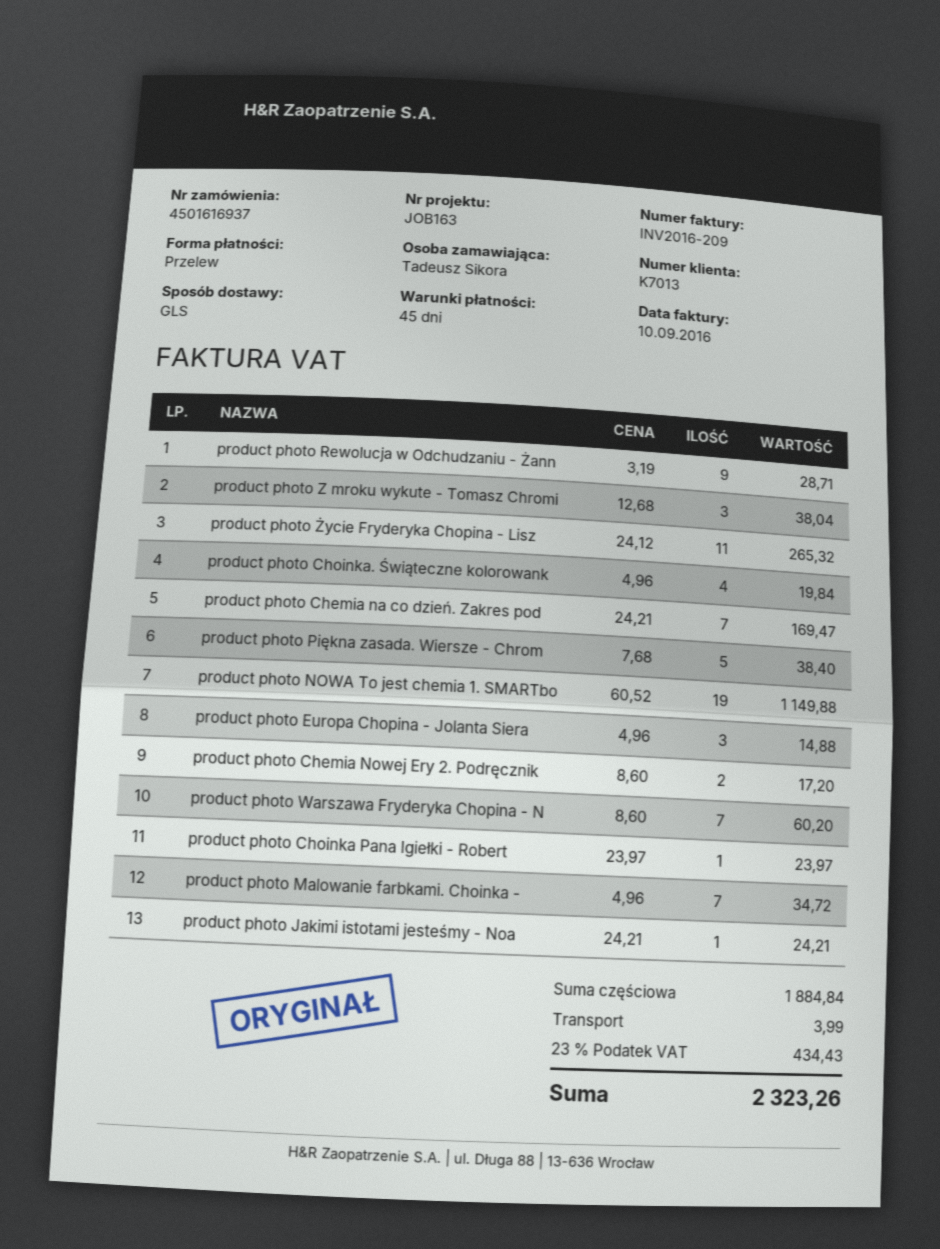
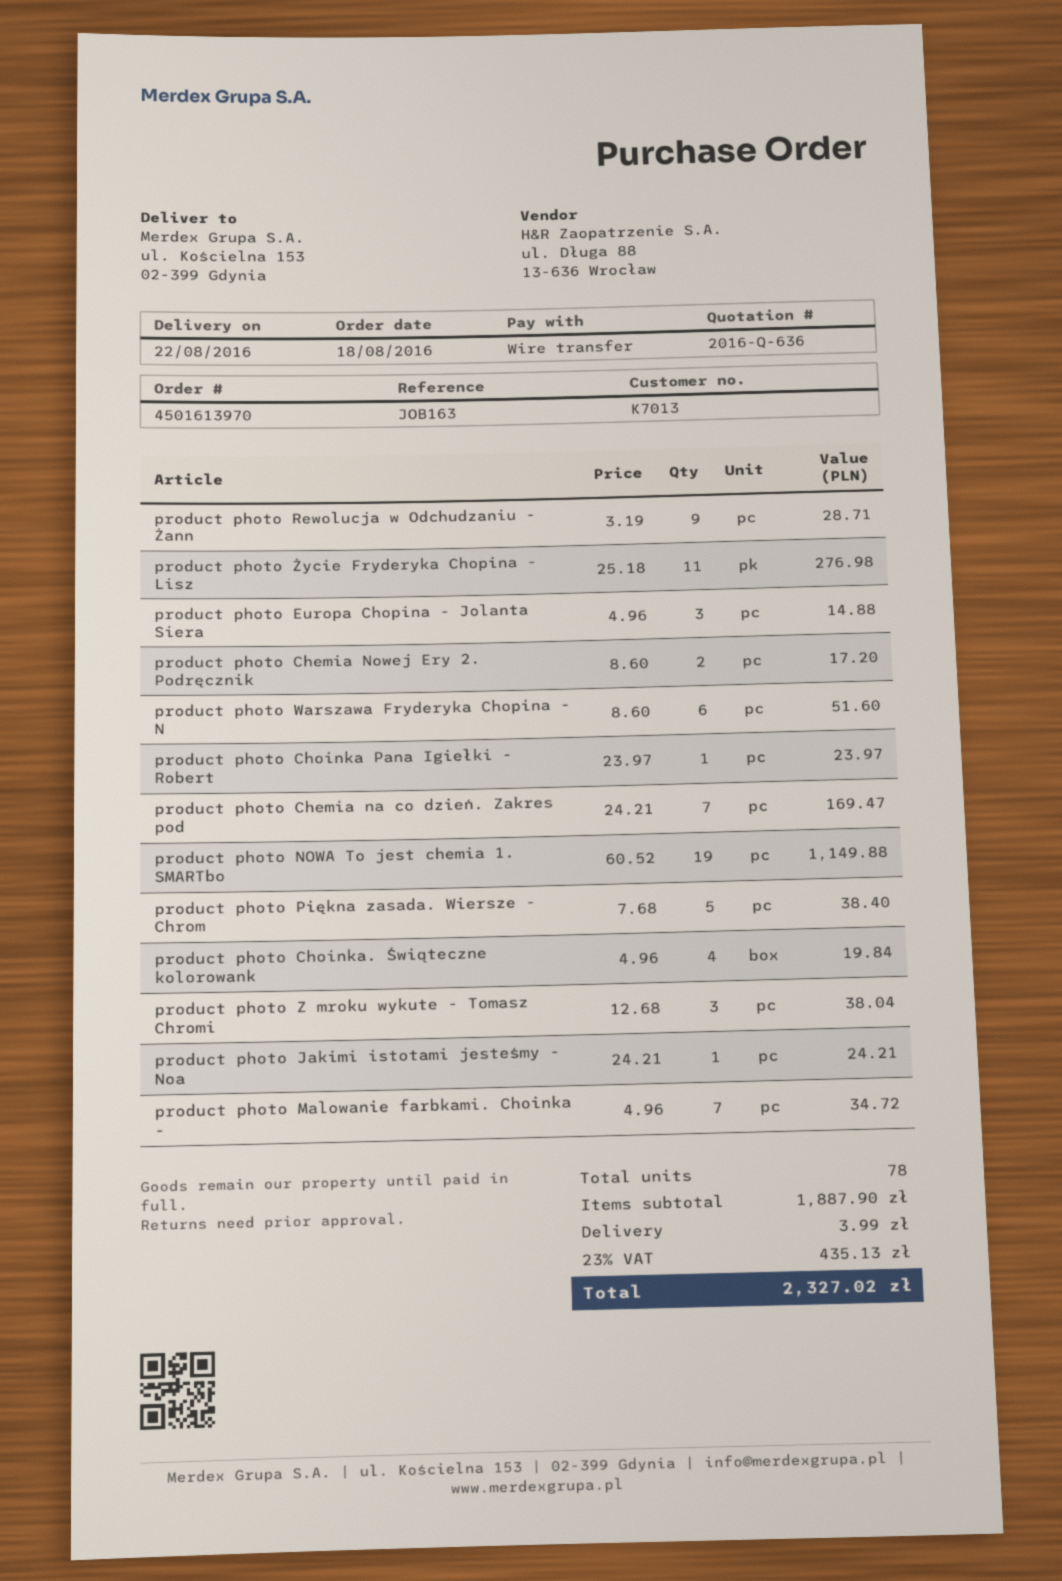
order number: 4501616937 -> 4501613970
product photo Życie Fryderyka Chopina - Lisz: 11 x 24.12 = 265.32 -> 11 x 25.18 = 276.98
product photo Warszawa Fryderyka Chopina - N: 7 x 8.60 = 60.20 -> 6 x 8.60 = 51.60
subtotal: 1884.84 -> 1887.90
tax: 23% = 434.43 -> 23% = 435.13
total: 2323.26 -> 2327.02

